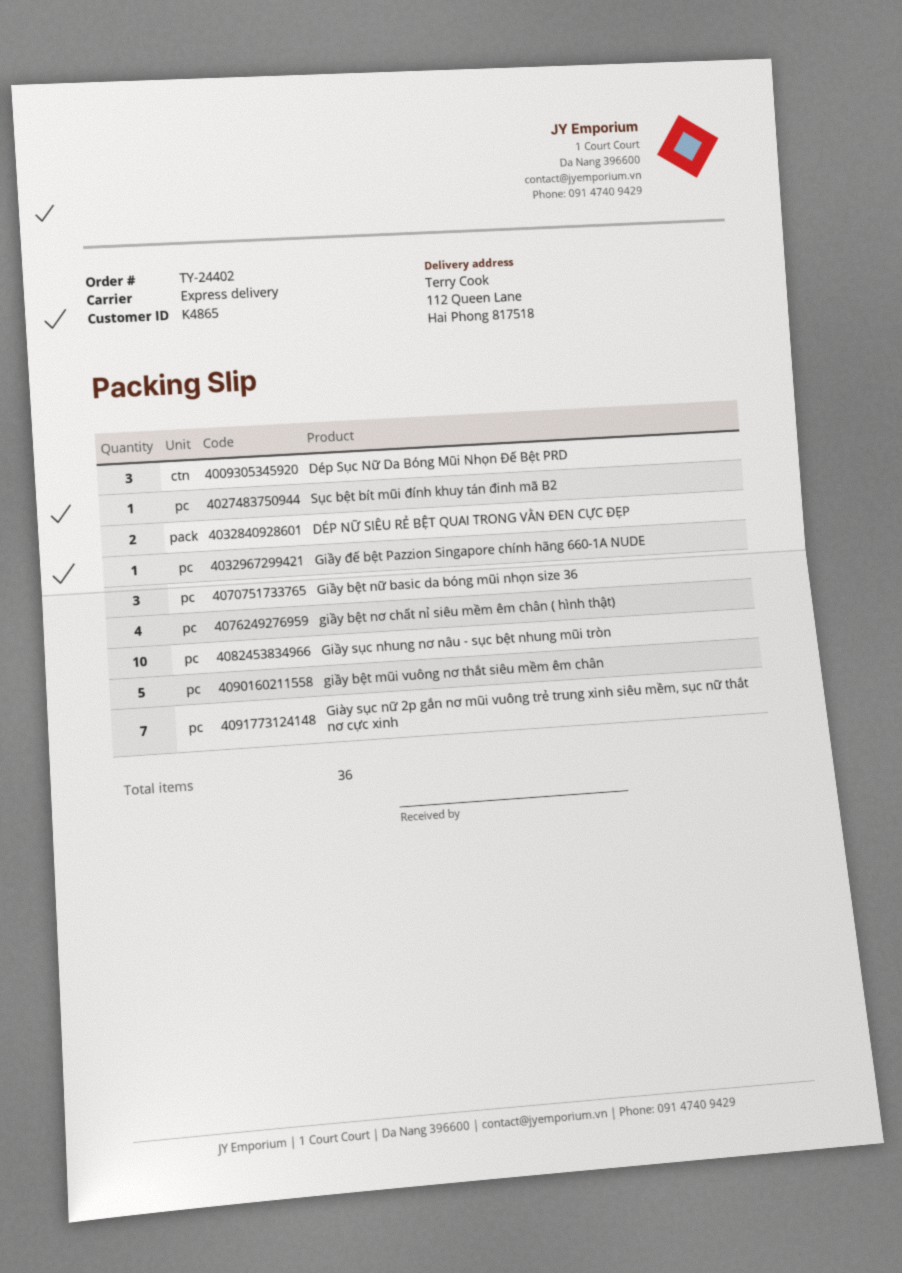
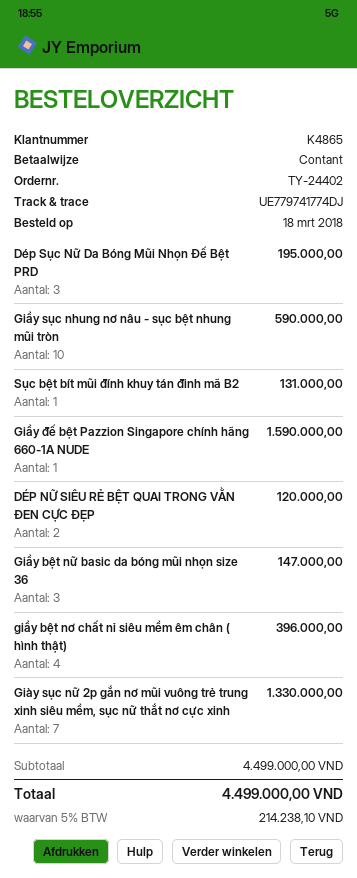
giầy bệt mũi vuông nơ thắt siêu mềm êm chân: 5 -> none

